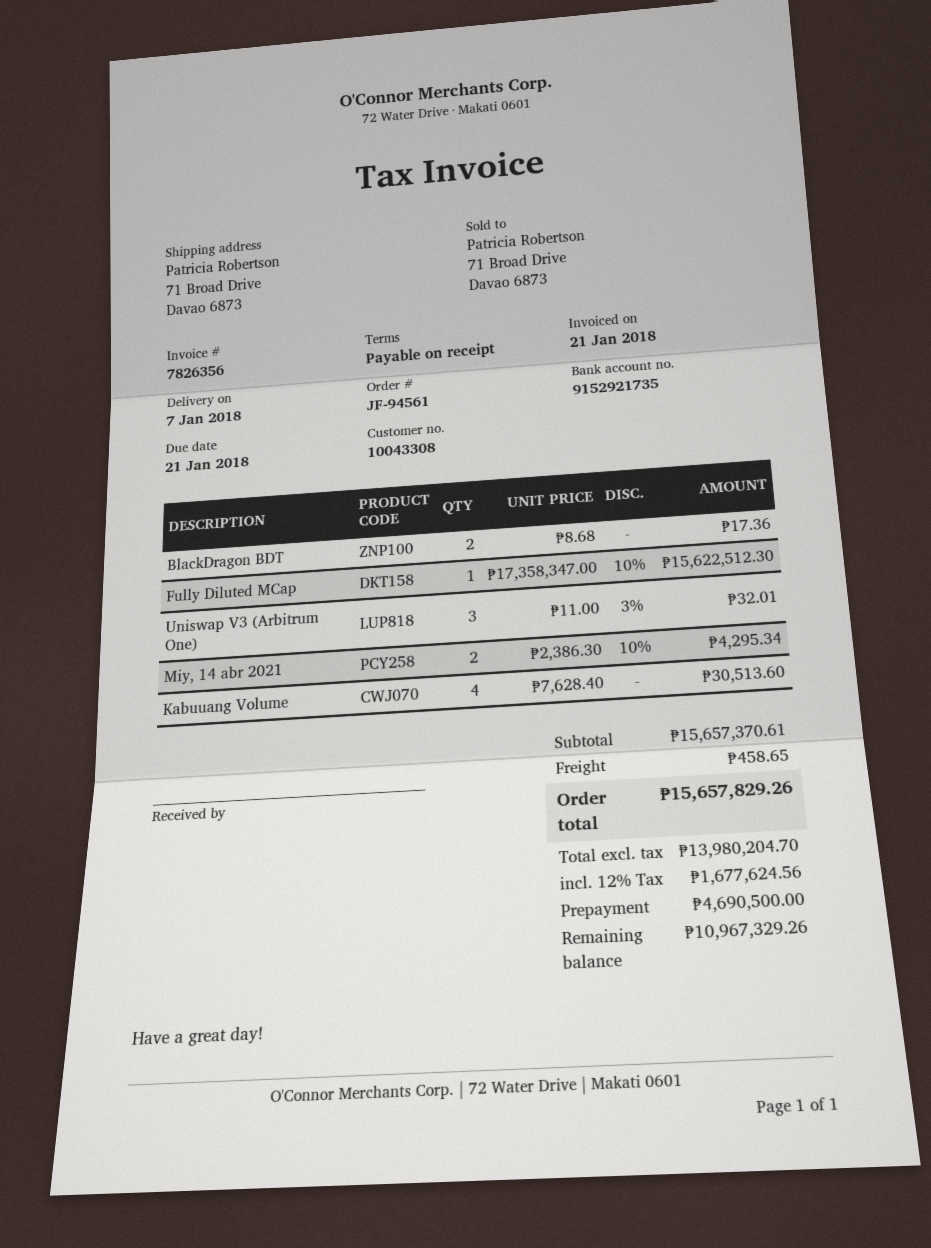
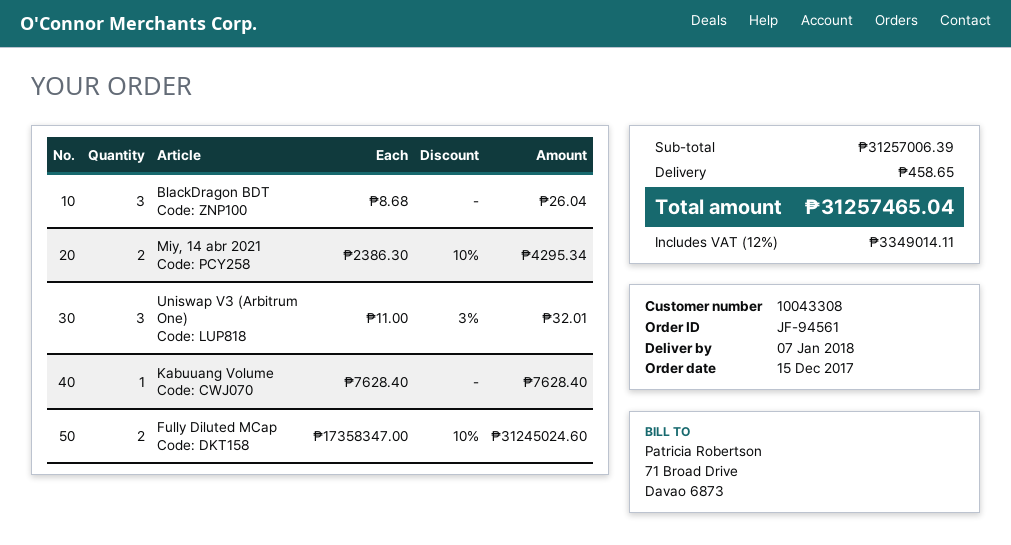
BlackDragon BDT: 2 x 8.68 = 17.36 -> 3 x 8.68 = 26.04
Fully Diluted MCap: 1 x 17358347.00 - 10% = 15622512.30 -> 2 x 17358347.00 - 10% = 31245024.60
Kabuuang Volume: 4 x 7628.40 = 30513.60 -> 1 x 7628.40 = 7628.40
subtotal: 15657370.61 -> 31257006.39
tax: 12% = 1677624.56 -> 12% = 3349014.11
total: 15657829.26 -> 31257465.04

